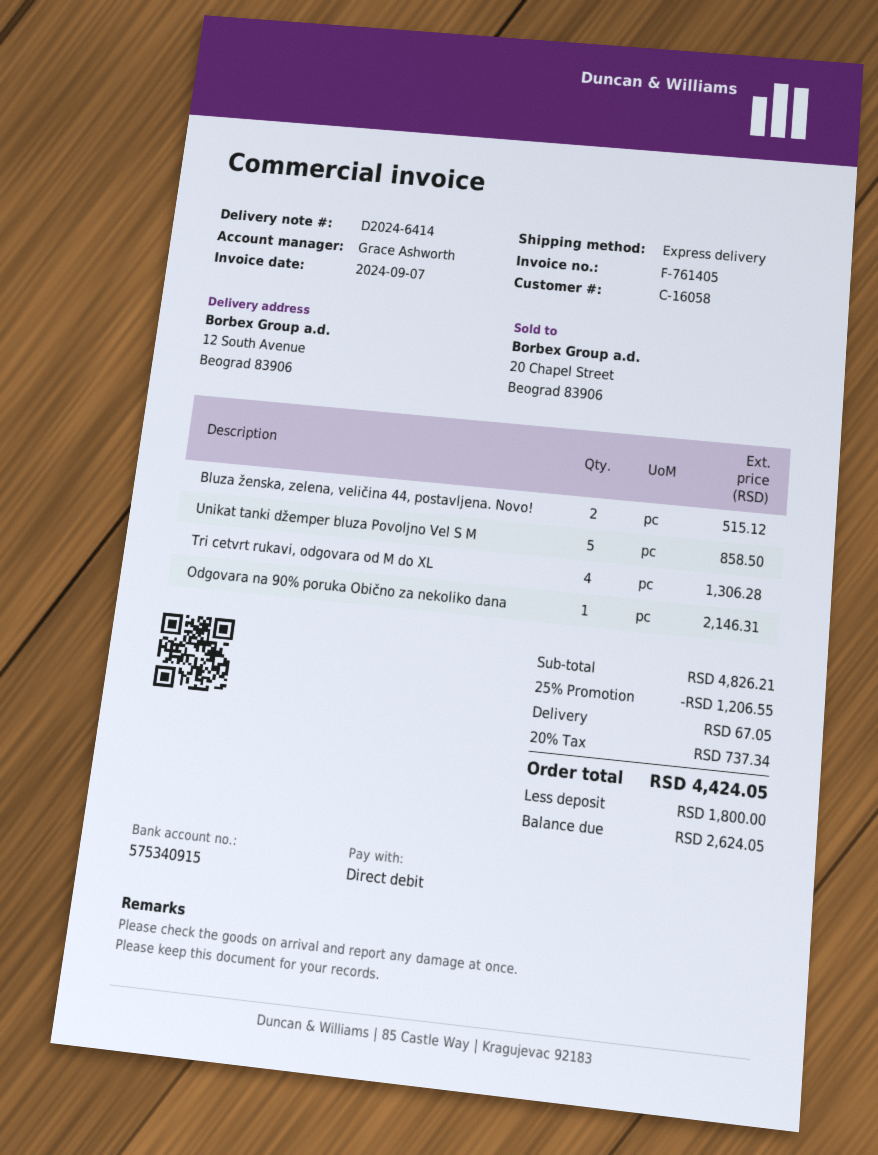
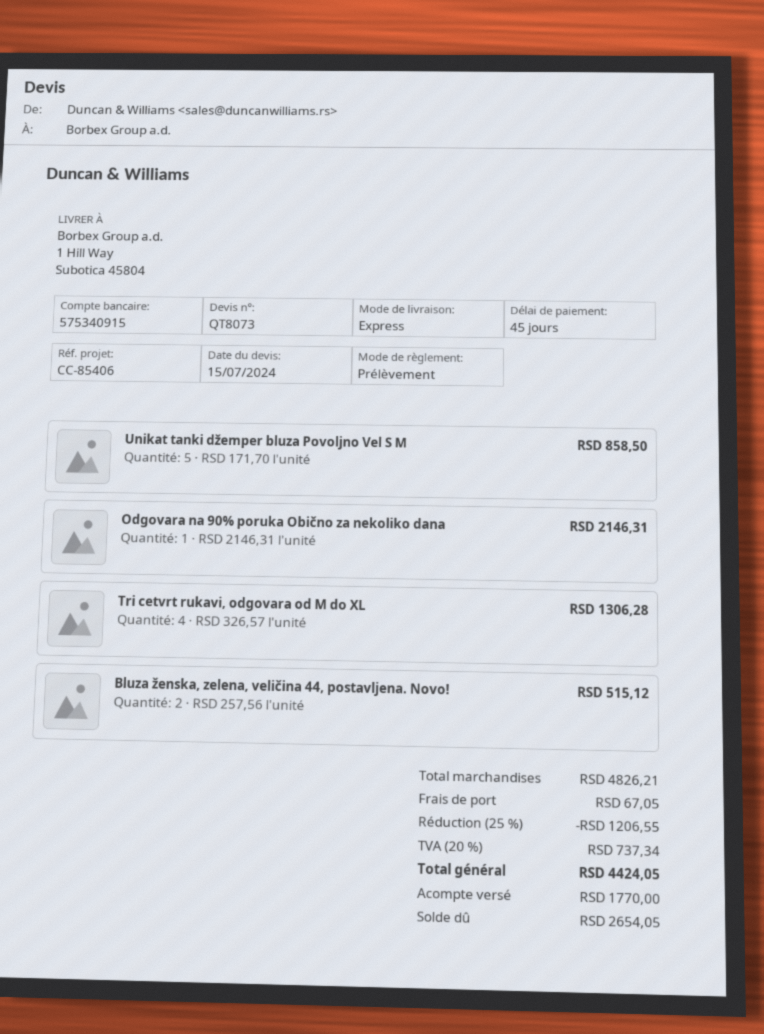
ship to: 12 South Avenue, Beograd 83906 -> 1 Hill Way, Subotica 45804
deposit: 1800.00 -> 1770.00
balance: 2624.05 -> 2654.05

